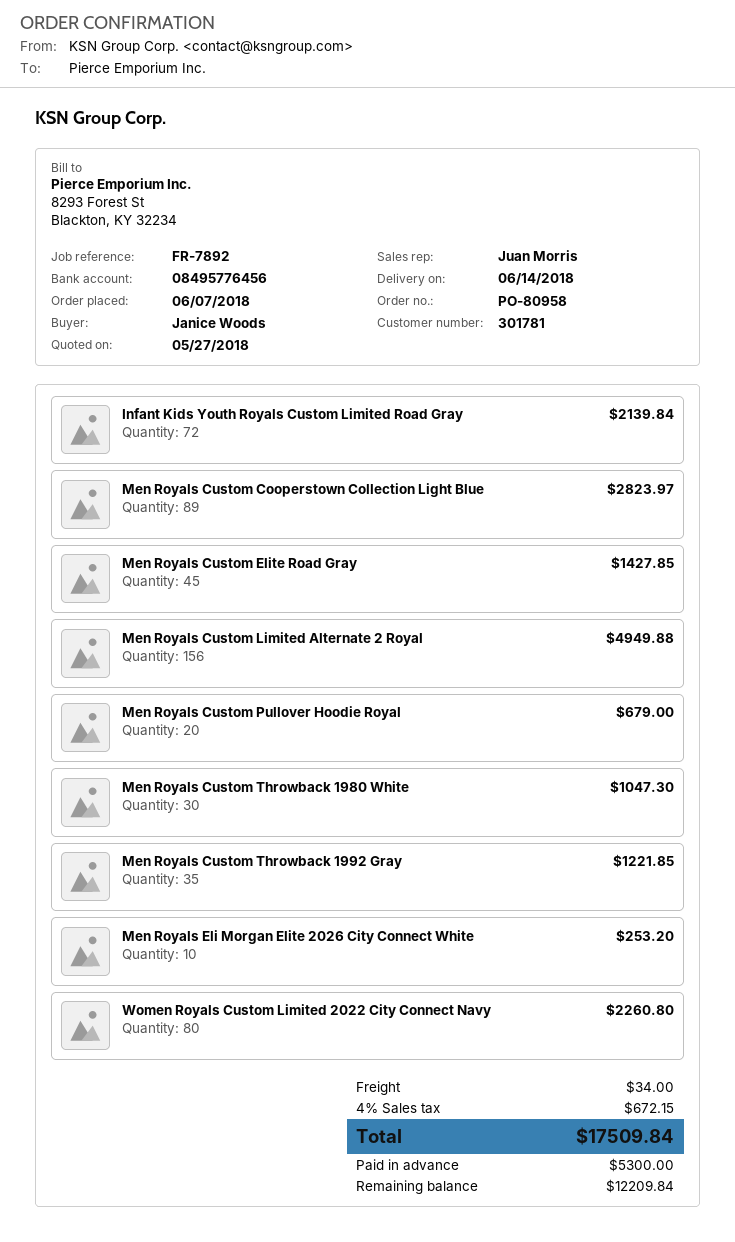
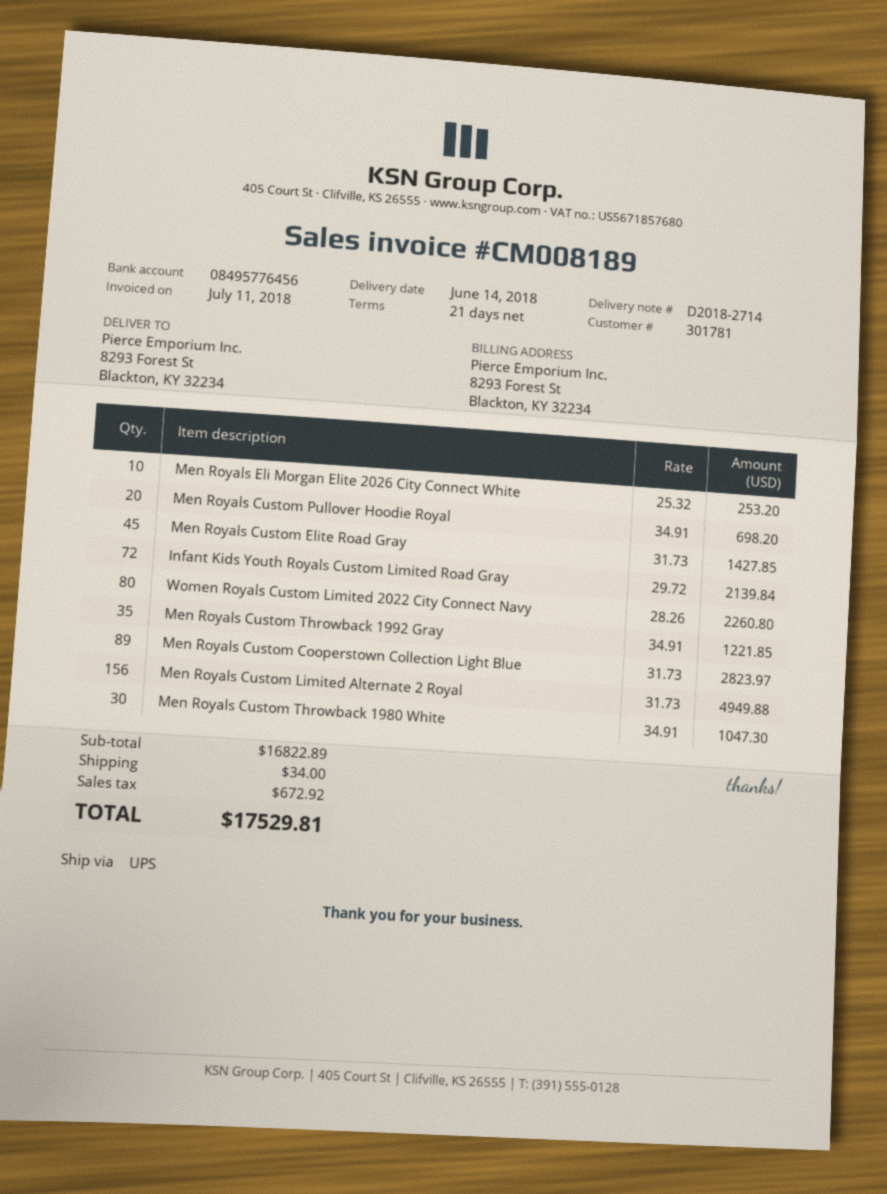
Men Royals Custom Pullover Hoodie Royal: 20 for 679.00 -> 20 for 698.20
tax: 672.15 -> 672.92
total: 17509.84 -> 17529.81

